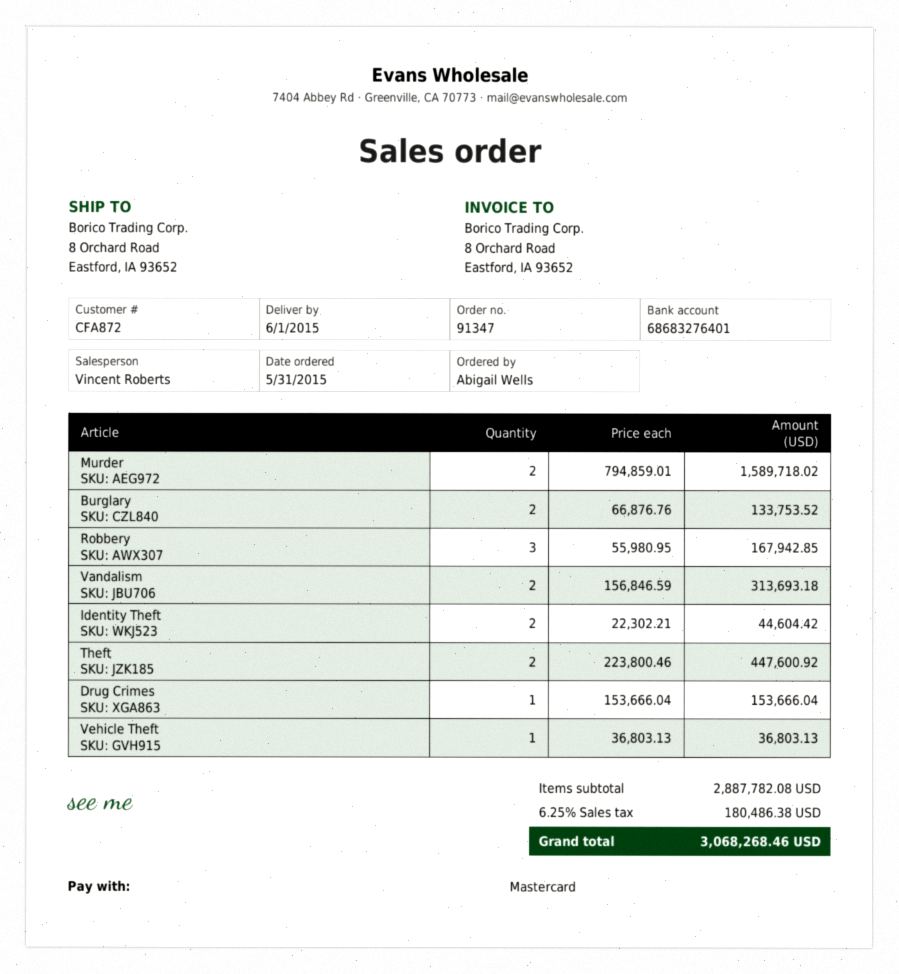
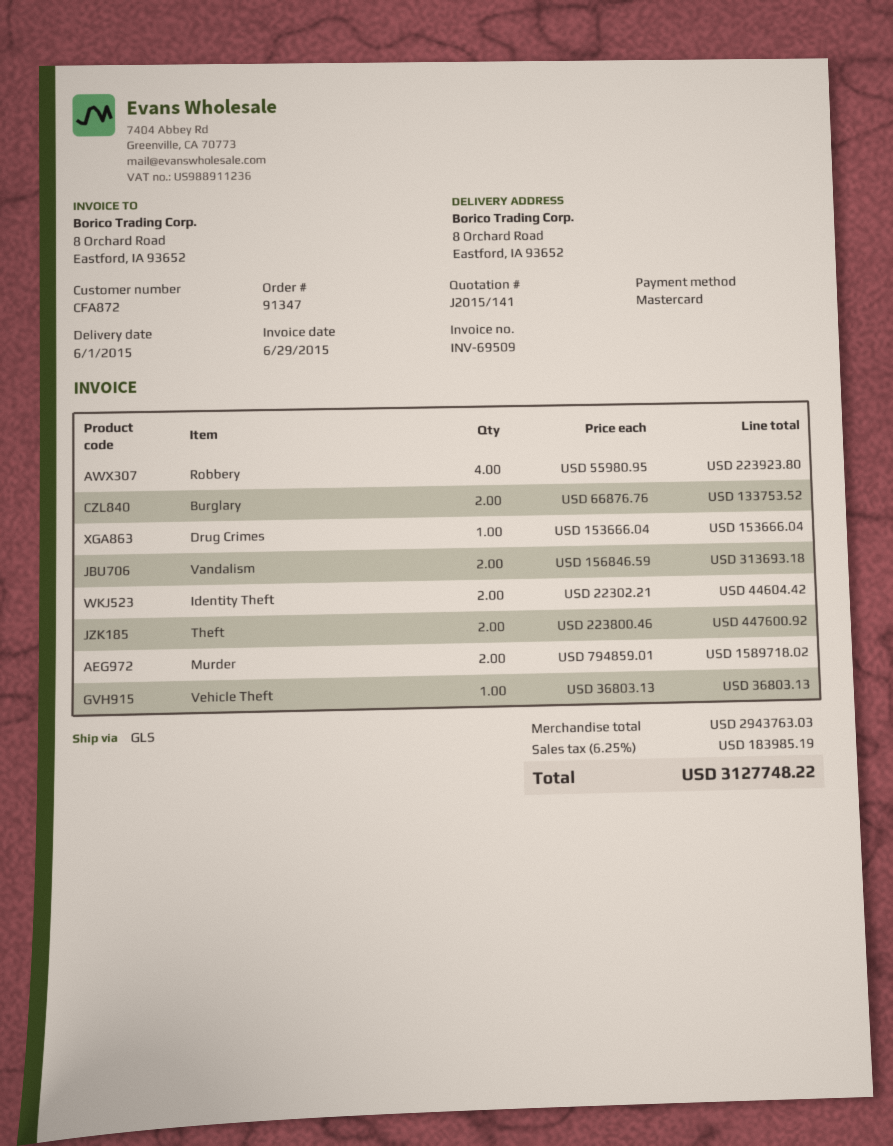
Robbery: 3 x 55980.95 = 167942.85 -> 4 x 55980.95 = 223923.80
subtotal: 2887782.08 -> 2943763.03
tax: 6.25% = 180486.38 -> 6.25% = 183985.19
total: 3068268.46 -> 3127748.22

